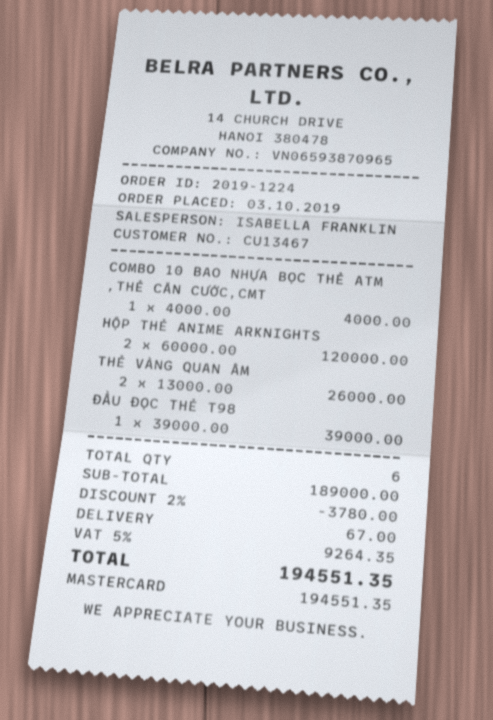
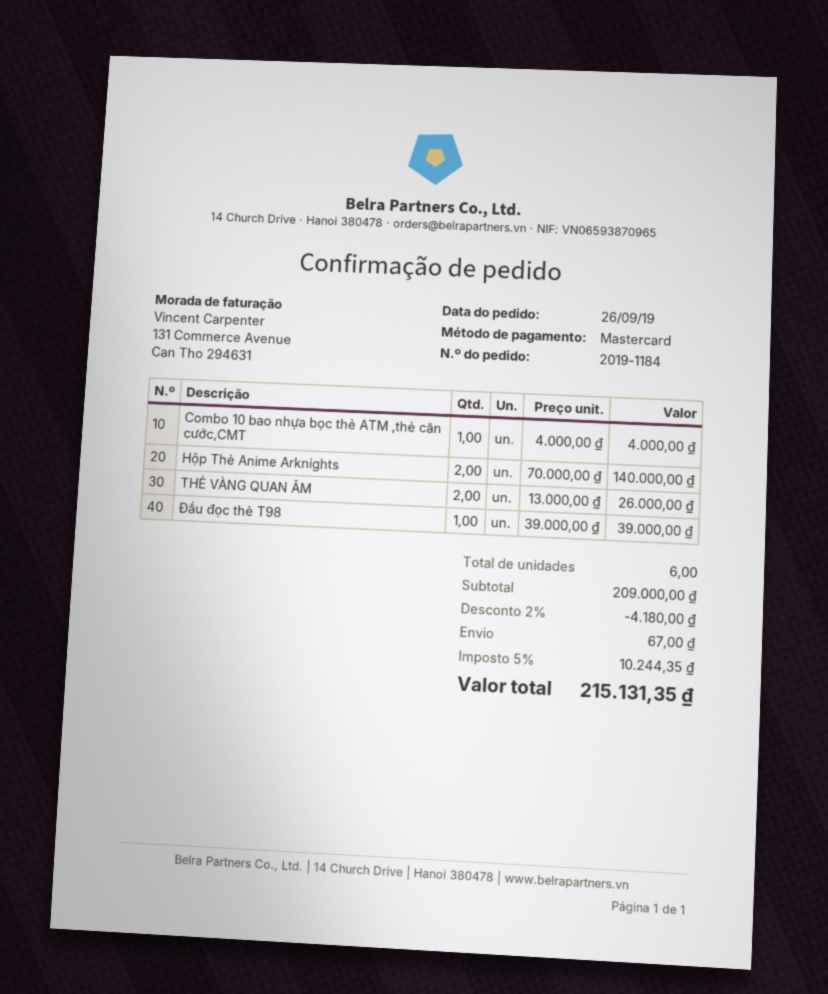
order number: 2019-1224 -> 2019-1184
order date: 2019-10-03 -> 2019-09-26
HỘP THẺ ANIME ARKNIGHTS: 2 x 60000.00 = 120000.00 -> 2 x 70000.00 = 140000.00
subtotal: 189000.00 -> 209000.00
discount: 2% = 3780.00 -> 2% = 4180.00
tax: 5% = 9264.35 -> 5% = 10244.35
total: 194551.35 -> 215131.35

